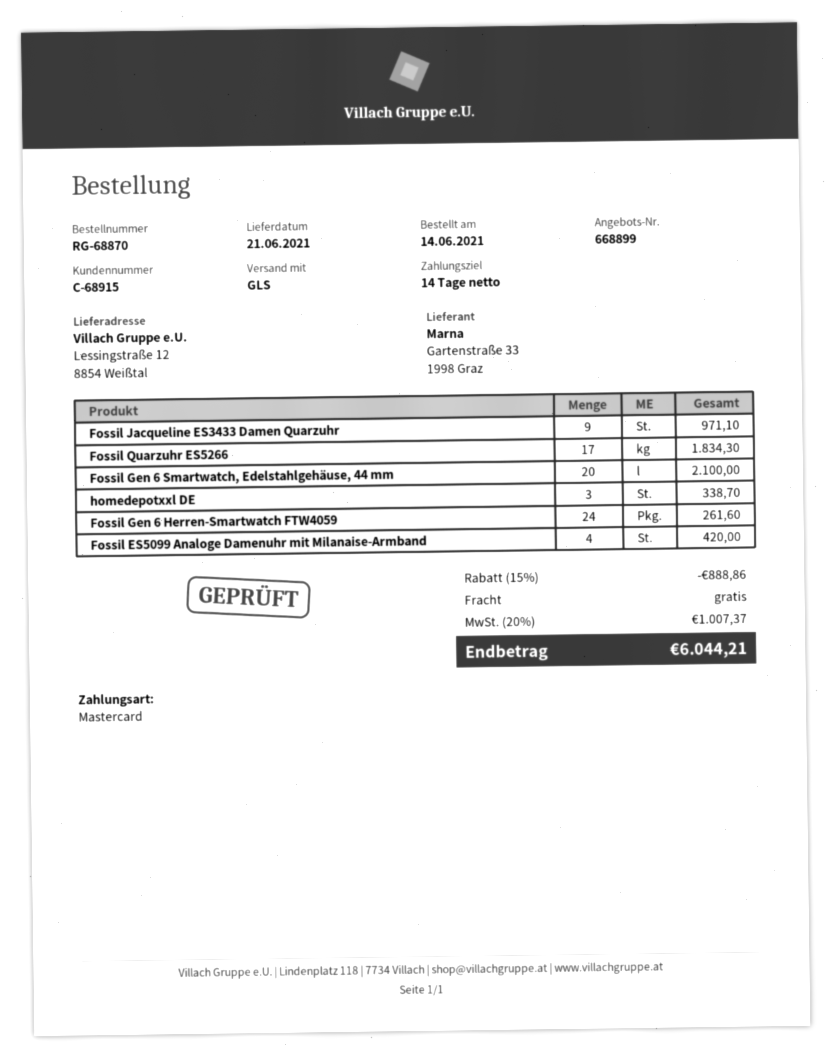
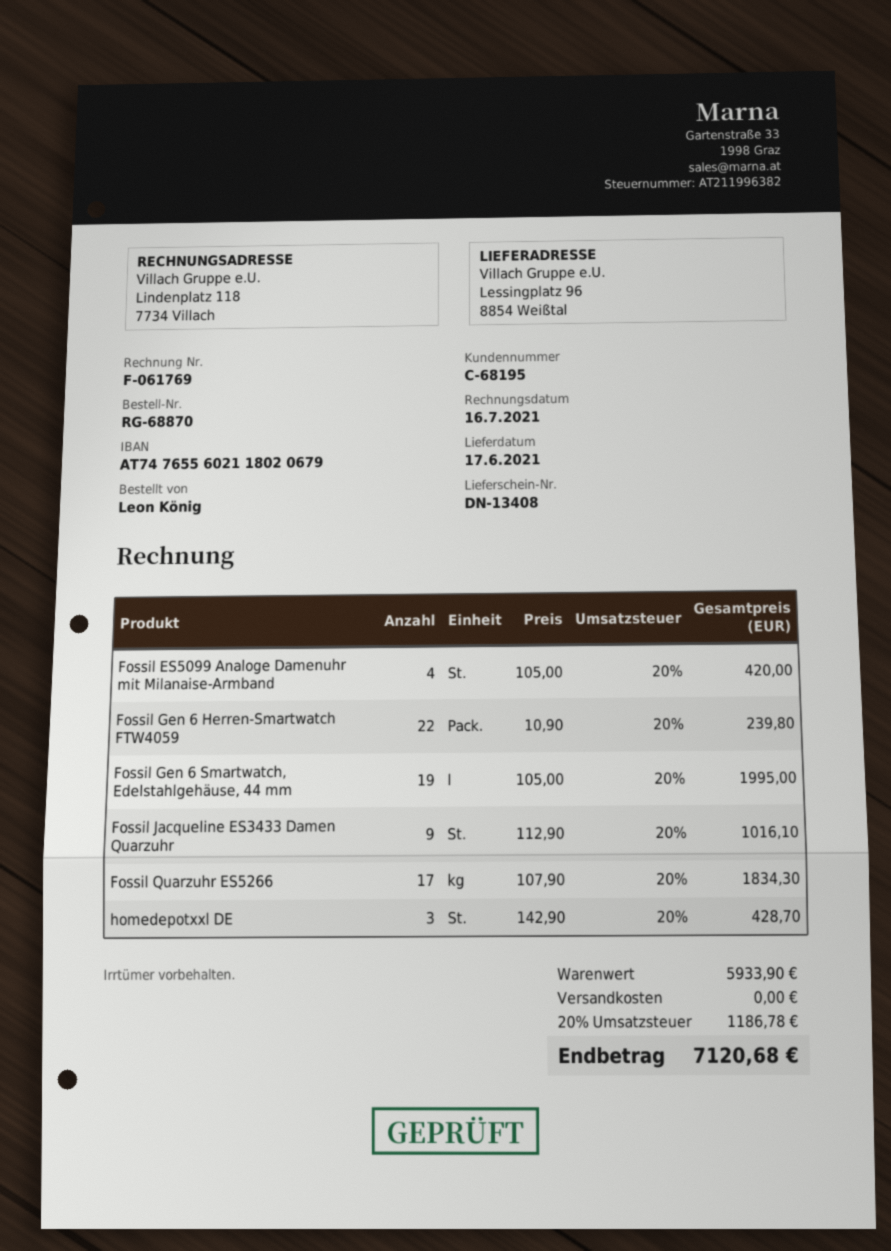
delivery date: 2021-06-21 -> 2021-06-17
customer number: C-68915 -> C-68195
ship to: Lessingstraße 12, 8854 Weißtal -> Lessingplatz 96, 8854 Weißtal
Fossil Jacqueline ES3433 Damen Quarzuhr: 9 for 971.10 -> 9 for 1016.10
Fossil Gen 6 Smartwatch, Edelstahlgehäuse, 44 mm: 20 for 2100.00 -> 19 for 1995.00
homedepotxxl DE: 3 for 338.70 -> 3 for 428.70
Fossil Gen 6 Herren-Smartwatch FTW4059: 24 for 261.60 -> 22 for 239.80
discount: 15% = 888.86 -> none
tax: 20% = 1007.37 -> 20% = 1186.78
total: 6044.21 -> 7120.68

